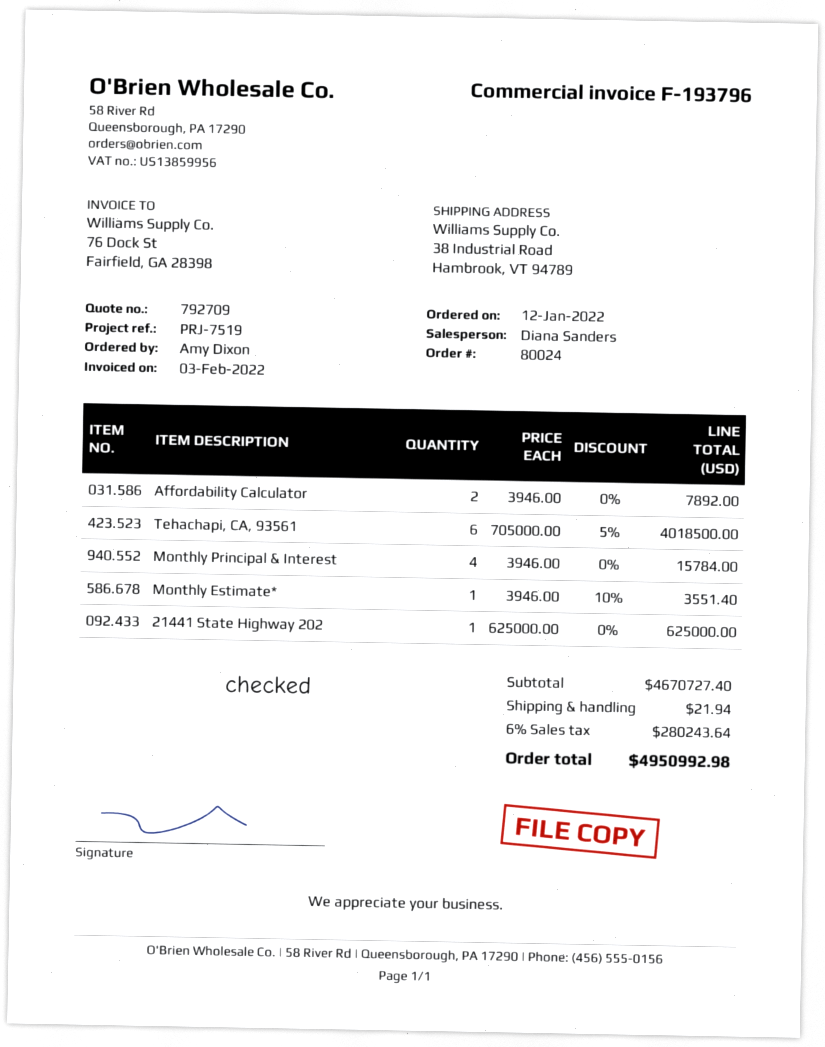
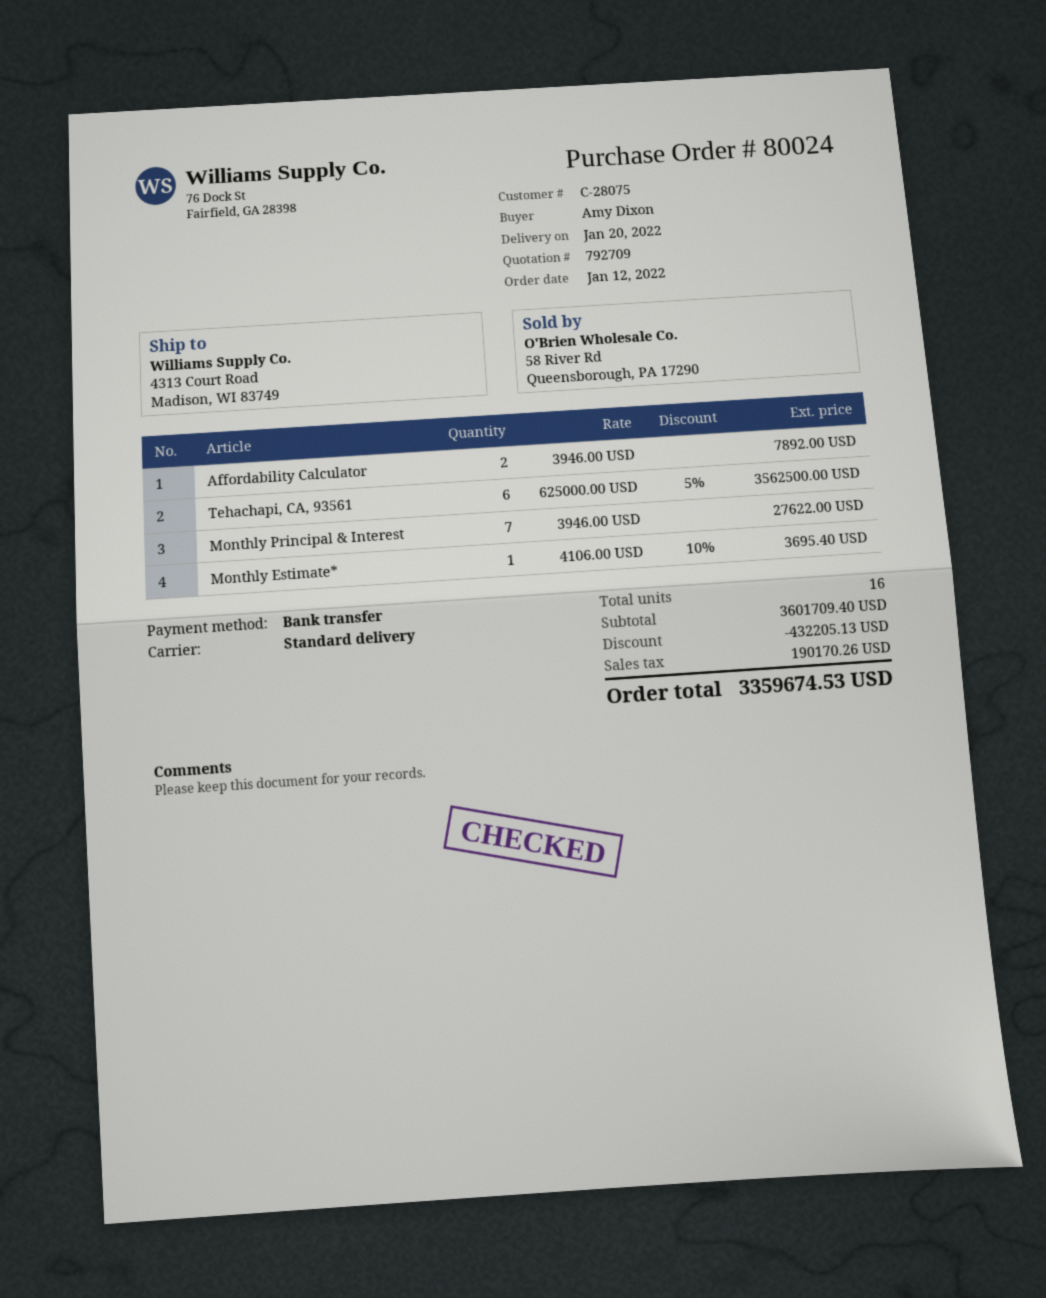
ship to: 38 Industrial Road, Hambrook, VT 94789 -> 4313 Court Road, Madison, WI 83749
Tehachapi, CA, 93561: 6 x 705000.00 - 5% = 4018500.00 -> 6 x 625000.00 - 5% = 3562500.00
Monthly Principal & Interest: 4 x 3946.00 = 15784.00 -> 7 x 3946.00 = 27622.00
Monthly Estimate*: 1 x 3946.00 - 10% = 3551.40 -> 1 x 4106.00 - 10% = 3695.40
21441 State Highway 202: 1 x 625000.00 = 625000.00 -> none
subtotal: 4670727.40 -> 3601709.40
discount: none -> 432205.13
shipping: 21.94 -> none
tax: 280243.64 -> 190170.26
total: 4950992.98 -> 3359674.53

